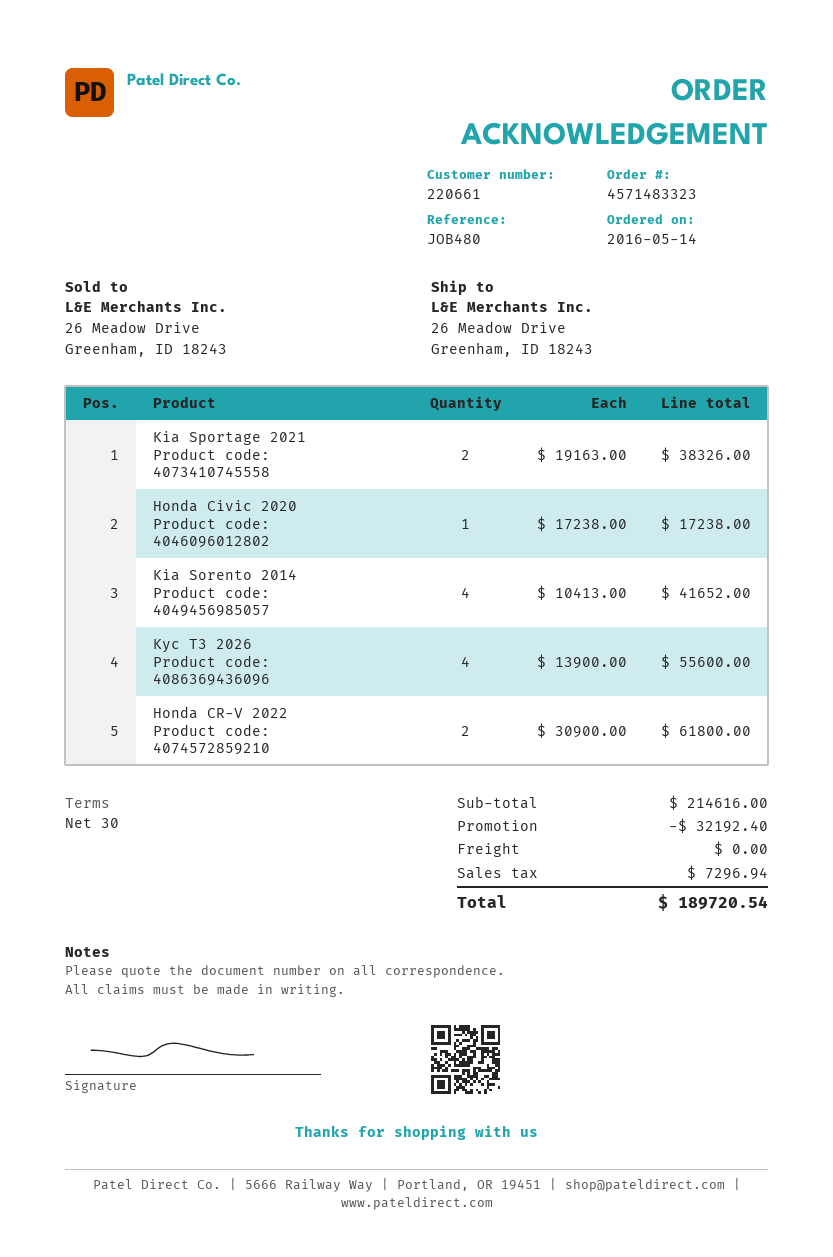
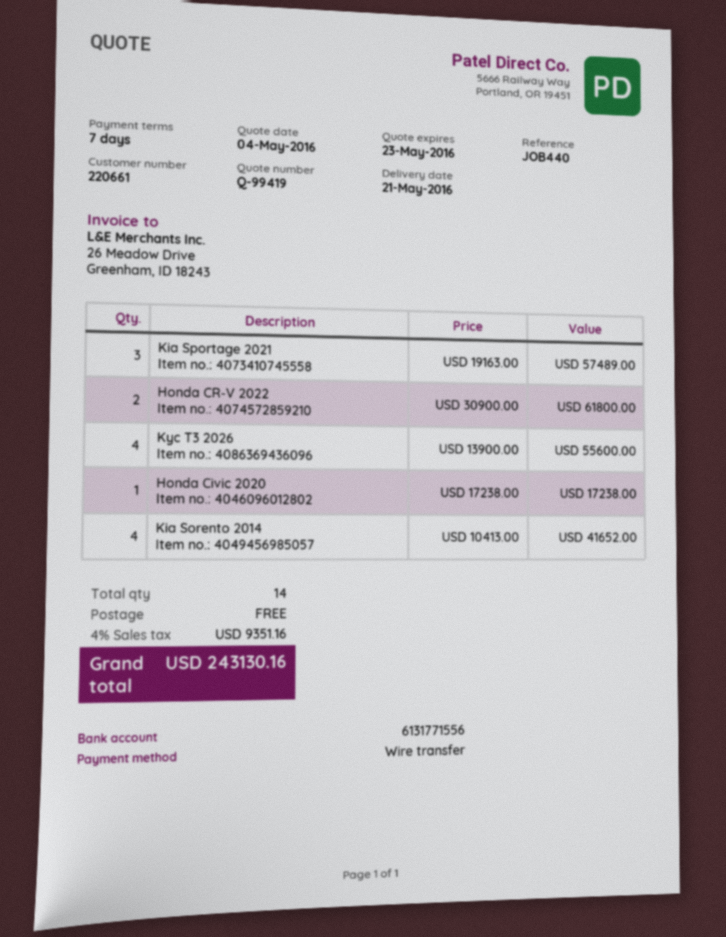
payment terms: 30 days -> 7 days
reference: JOB480 -> JOB440
Kia Sportage 2021: 2 x 19163.00 = 38326.00 -> 3 x 19163.00 = 57489.00
discount: 32192.40 -> none
tax: 7296.94 -> 9351.16
total: 189720.54 -> 243130.16

